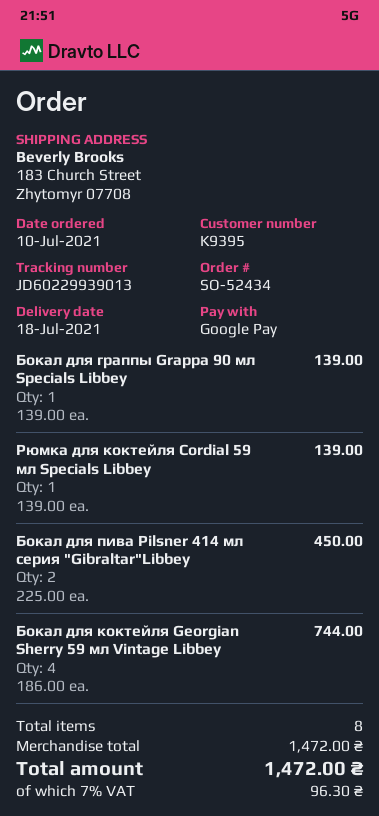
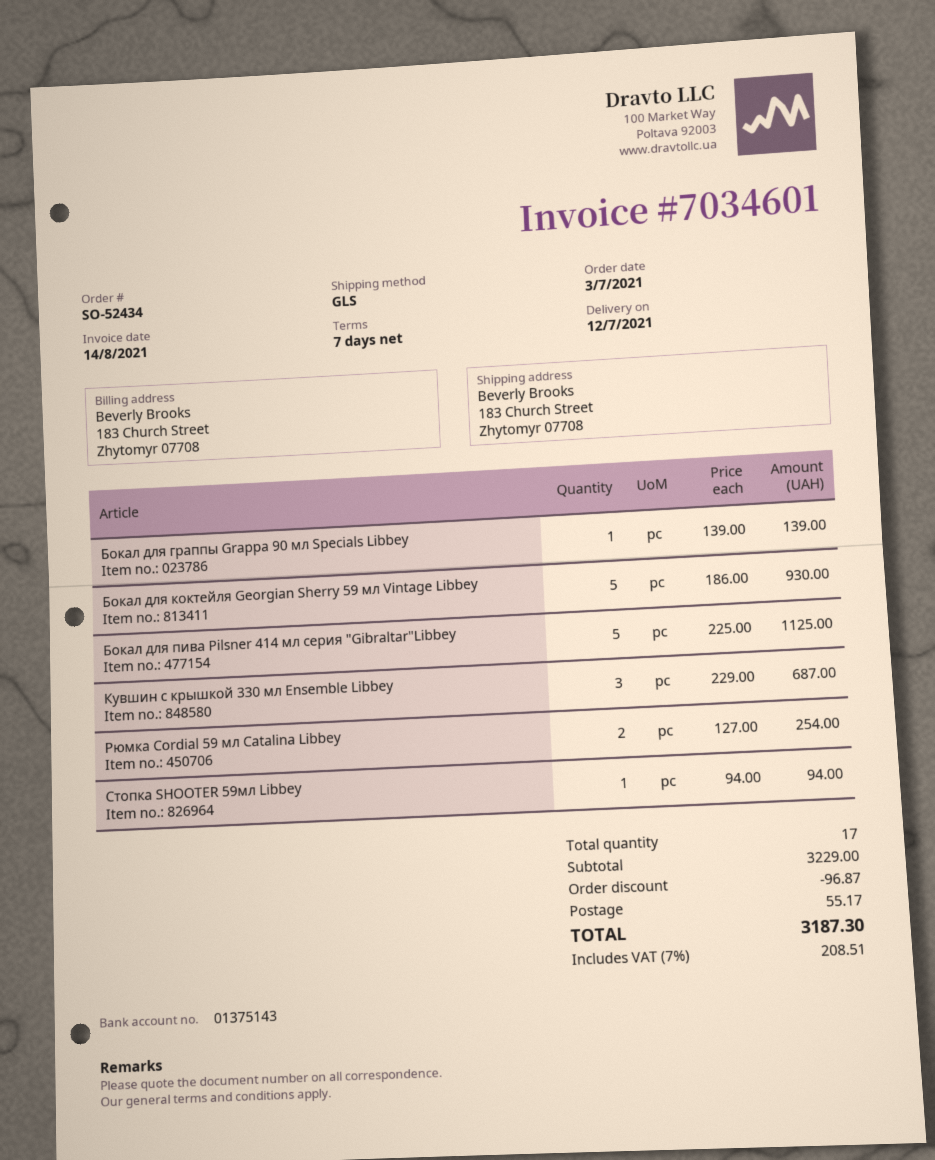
order date: 2021-07-10 -> 2021-07-03
delivery date: 2021-07-18 -> 2021-07-12
Рюмка для коктейля Cordial 59 мл Specials Libbey: 1 x 139.00 = 139.00 -> none
Бокал для пива Pilsner 414 мл серия "Gibraltar"Libbey: 2 x 225.00 = 450.00 -> 5 x 225.00 = 1125.00
Бокал для коктейля Georgian Sherry 59 мл Vintage Libbey: 4 x 186.00 = 744.00 -> 5 x 186.00 = 930.00
Кувшин с крышкой 330 мл Ensemble Libbey: none -> 3 x 229.00 = 687.00
Рюмка Cordial 59 мл Catalina Libbey: none -> 2 x 127.00 = 254.00
Стопка SHOOTER 59мл Libbey: none -> 1 x 94.00 = 94.00
total quantity: 8 -> 17
subtotal: 1472.00 -> 3229.00
discount: none -> 96.87
shipping: none -> 55.17
tax: 7% = 96.30 -> 7% = 208.51
total: 1472.00 -> 3187.30

